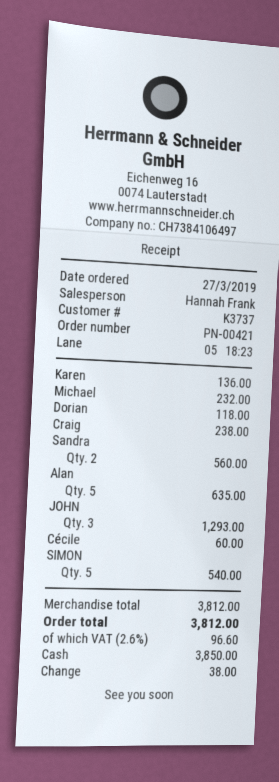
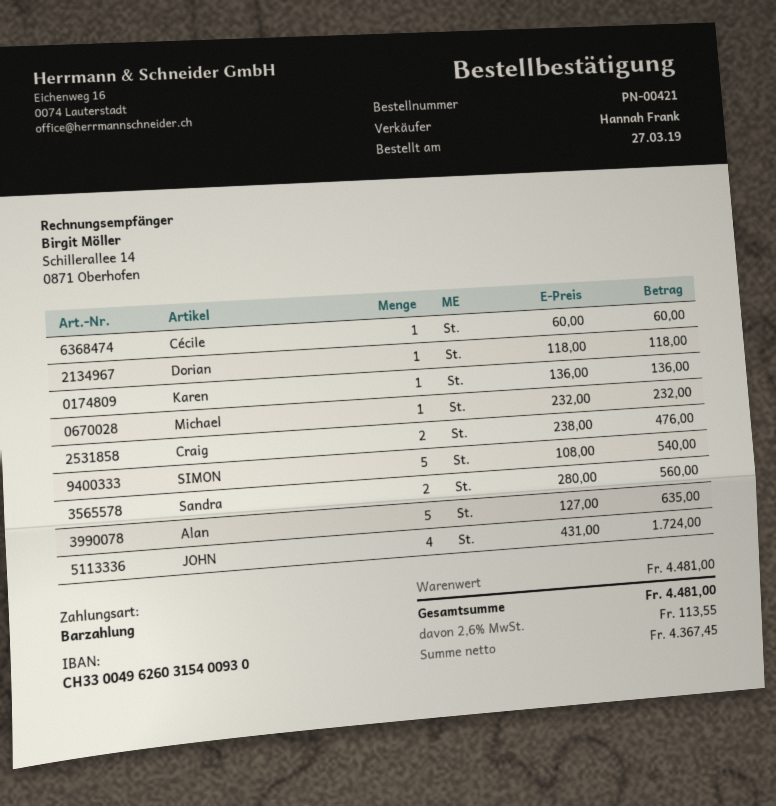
Craig: 1 for 238.00 -> 2 for 476.00
JOHN: 3 for 1293.00 -> 4 for 1724.00
subtotal: 3812.00 -> 4481.00
tax: 2.6% = 96.60 -> 2.6% = 113.55
total: 3812.00 -> 4481.00

